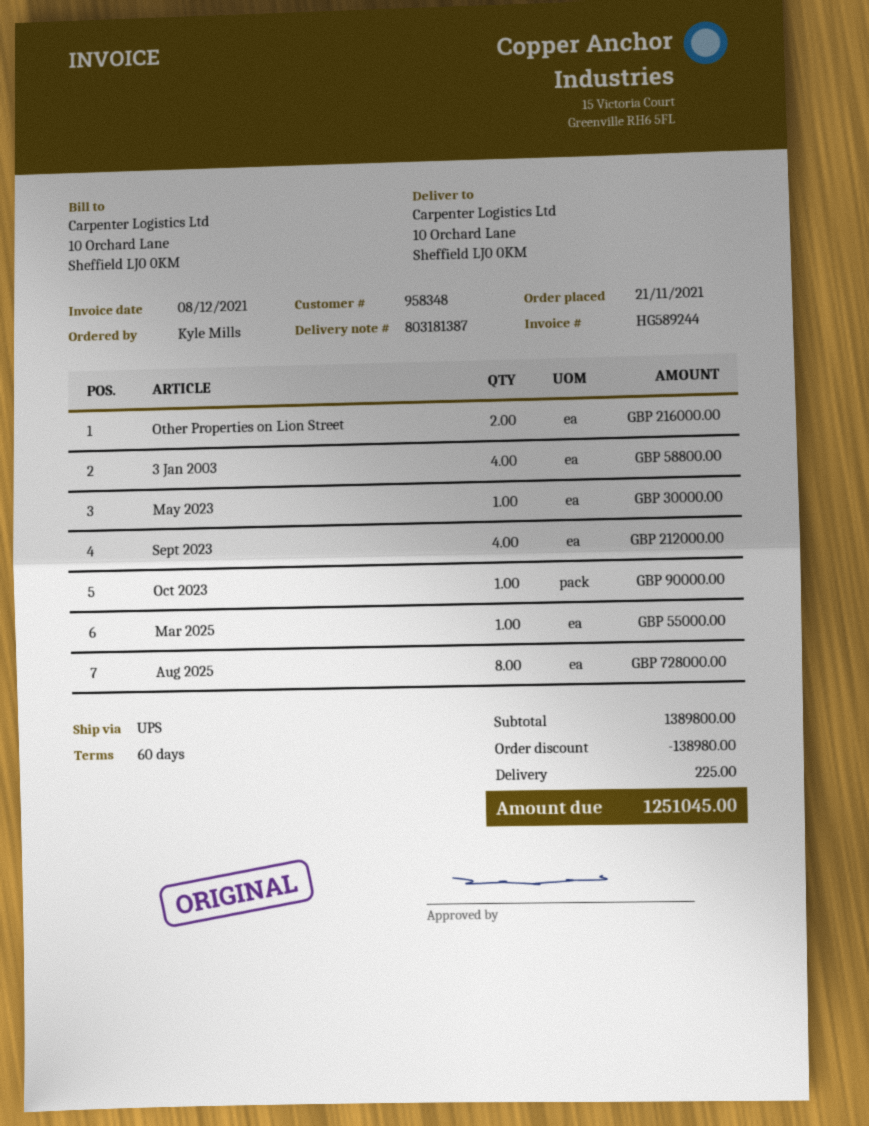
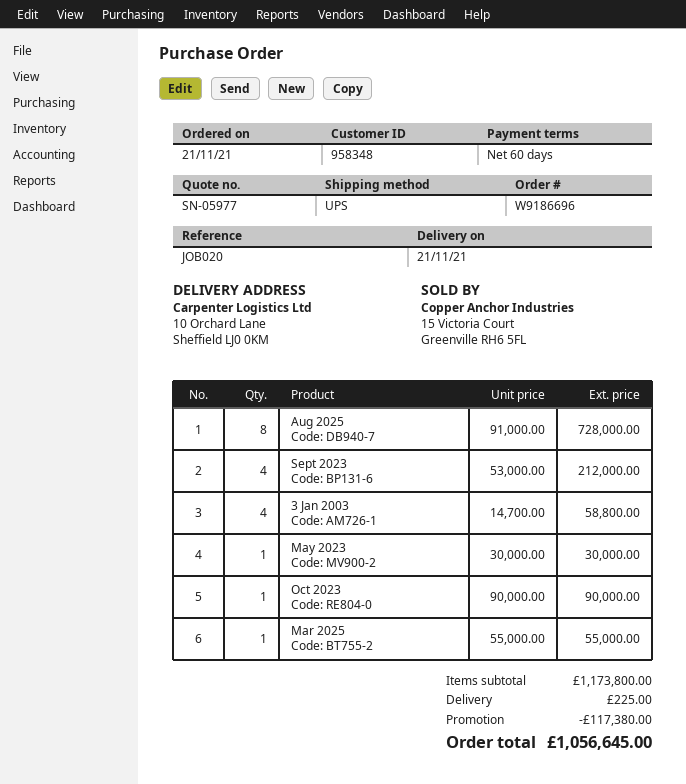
Other Properties on Lion Street: 2 for 216000.00 -> none
subtotal: 1389800.00 -> 1173800.00
discount: 138980.00 -> 117380.00
total: 1251045.00 -> 1056645.00

